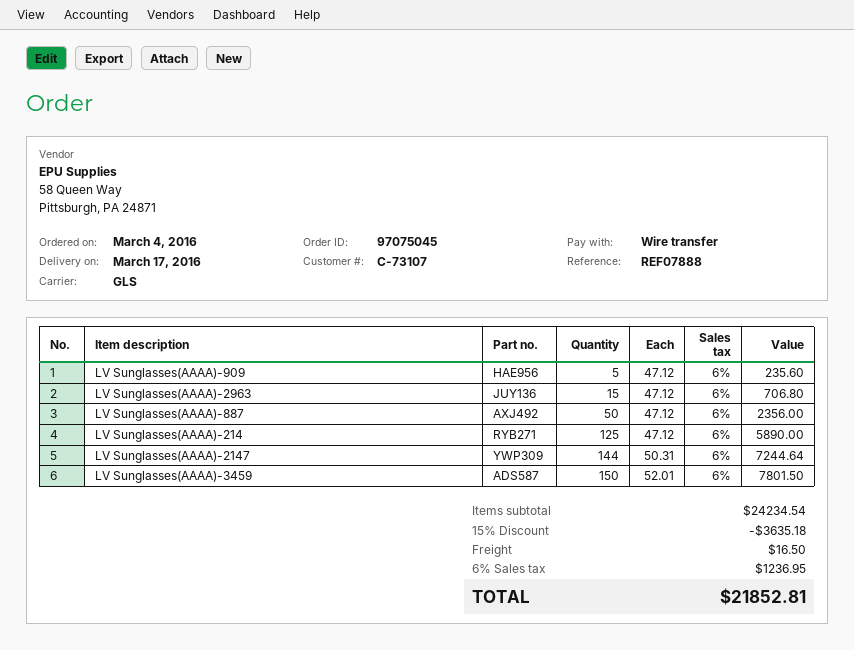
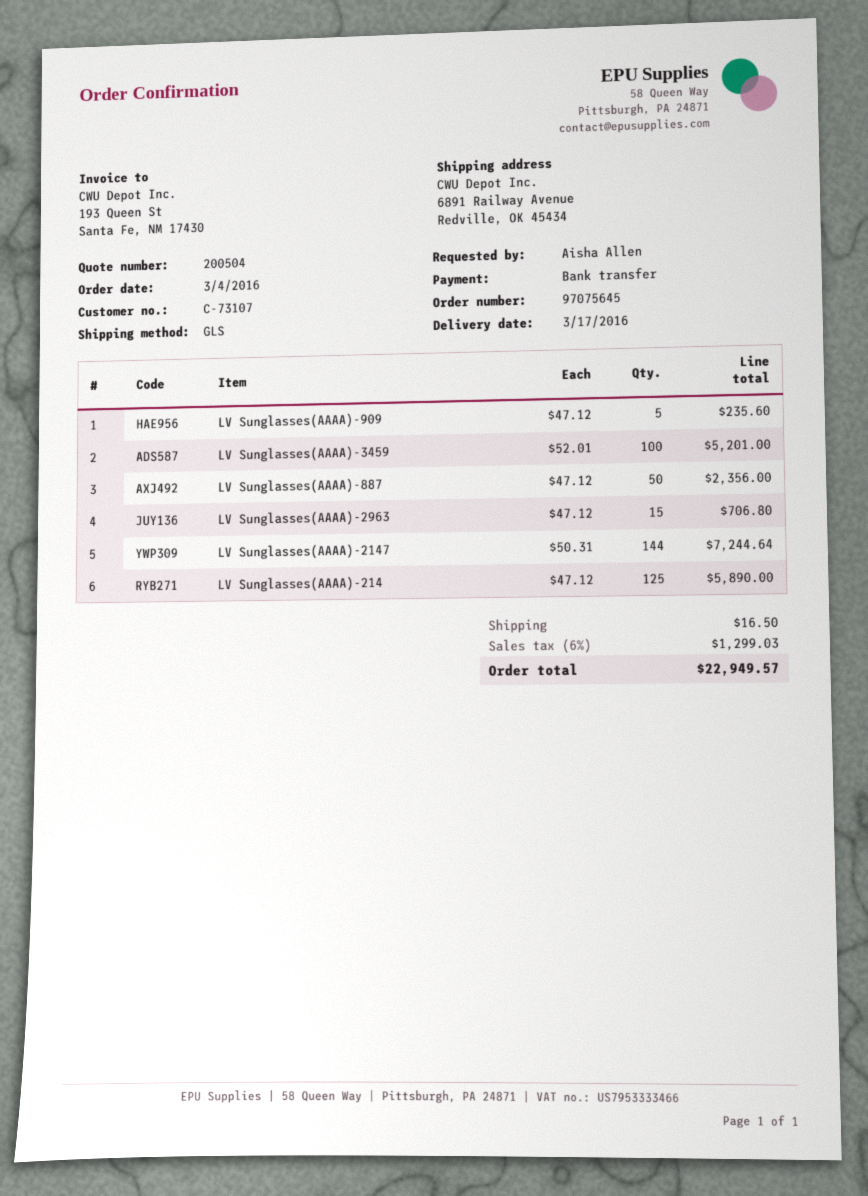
order number: 97075045 -> 97075645
LV Sunglasses(AAAA)-3459: 150 x 52.01 = 7801.50 -> 100 x 52.01 = 5201.00
discount: 15% = 3635.18 -> none
tax: 6% = 1236.95 -> 6% = 1299.03
total: 21852.81 -> 22949.57

